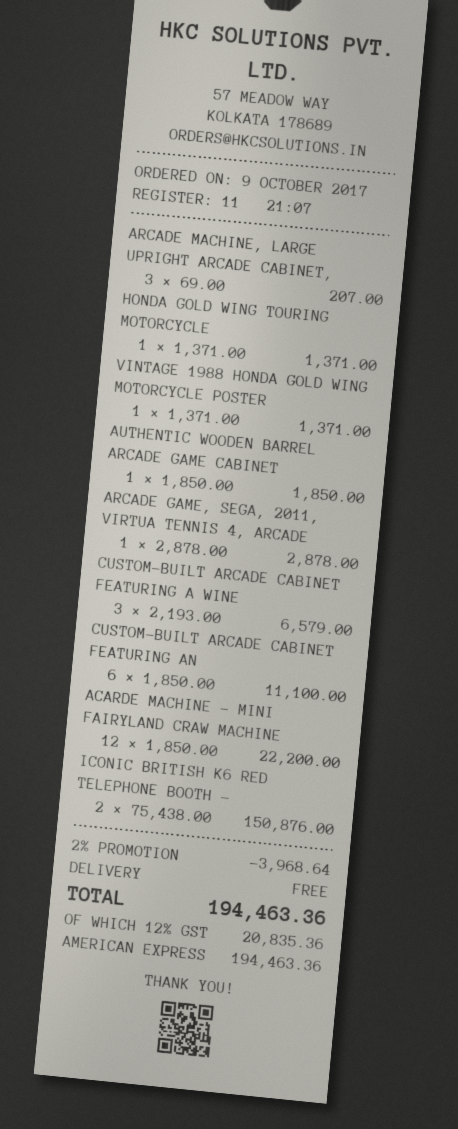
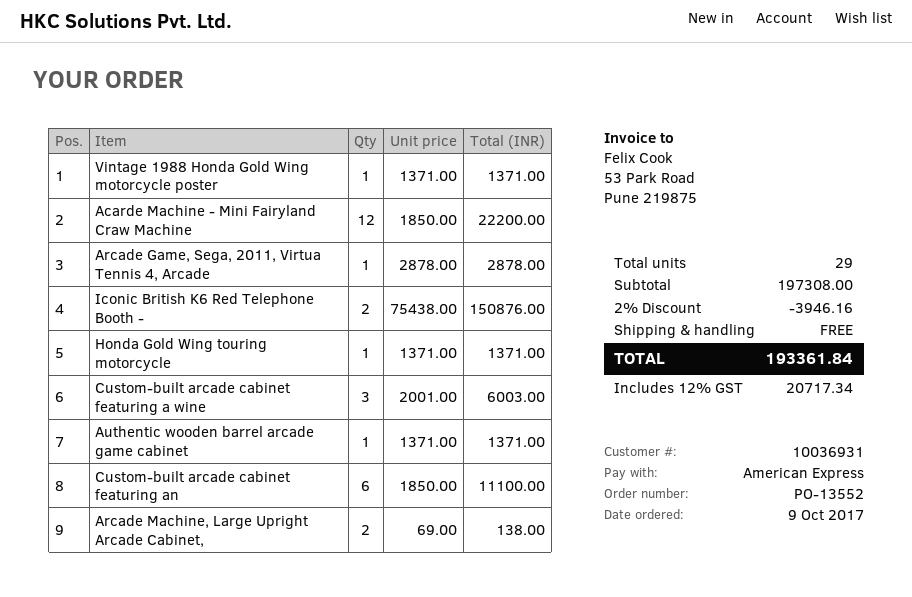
ARCADE MACHINE, LARGE UPRIGHT ARCADE CABINET,: 3 x 69.00 = 207.00 -> 2 x 69.00 = 138.00
AUTHENTIC WOODEN BARREL ARCADE GAME CABINET: 1 x 1850.00 = 1850.00 -> 1 x 1371.00 = 1371.00
CUSTOM-BUILT ARCADE CABINET FEATURING A WINE: 3 x 2193.00 = 6579.00 -> 3 x 2001.00 = 6003.00
discount: 2% = 3968.64 -> 2% = 3946.16
tax: 12% = 20835.36 -> 12% = 20717.34
total: 194463.36 -> 193361.84

